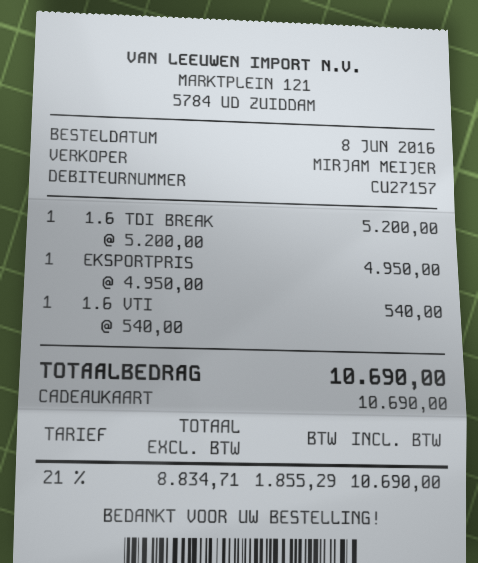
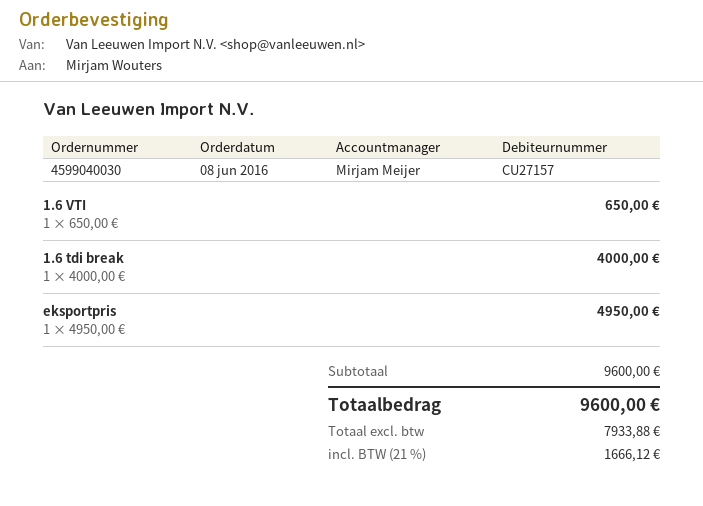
1.6 TDI BREAK: 1 x 5200.00 = 5200.00 -> 1 x 4000.00 = 4000.00
1.6 VTI: 1 x 540.00 = 540.00 -> 1 x 650.00 = 650.00
net: 8834.71 -> 7933.88
tax: 21% = 1855.29 -> 21% = 1666.12
total: 10690.00 -> 9600.00

